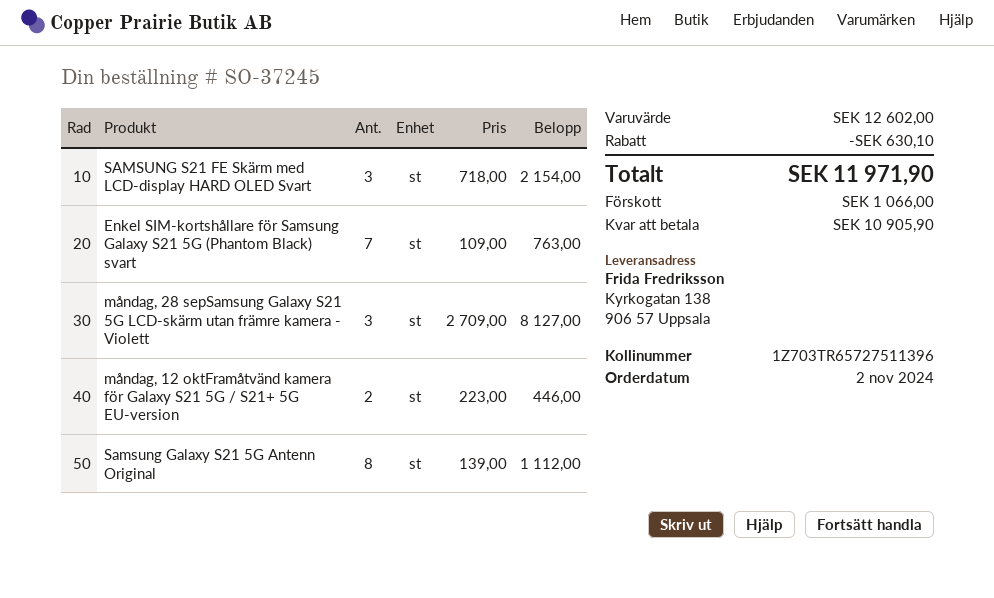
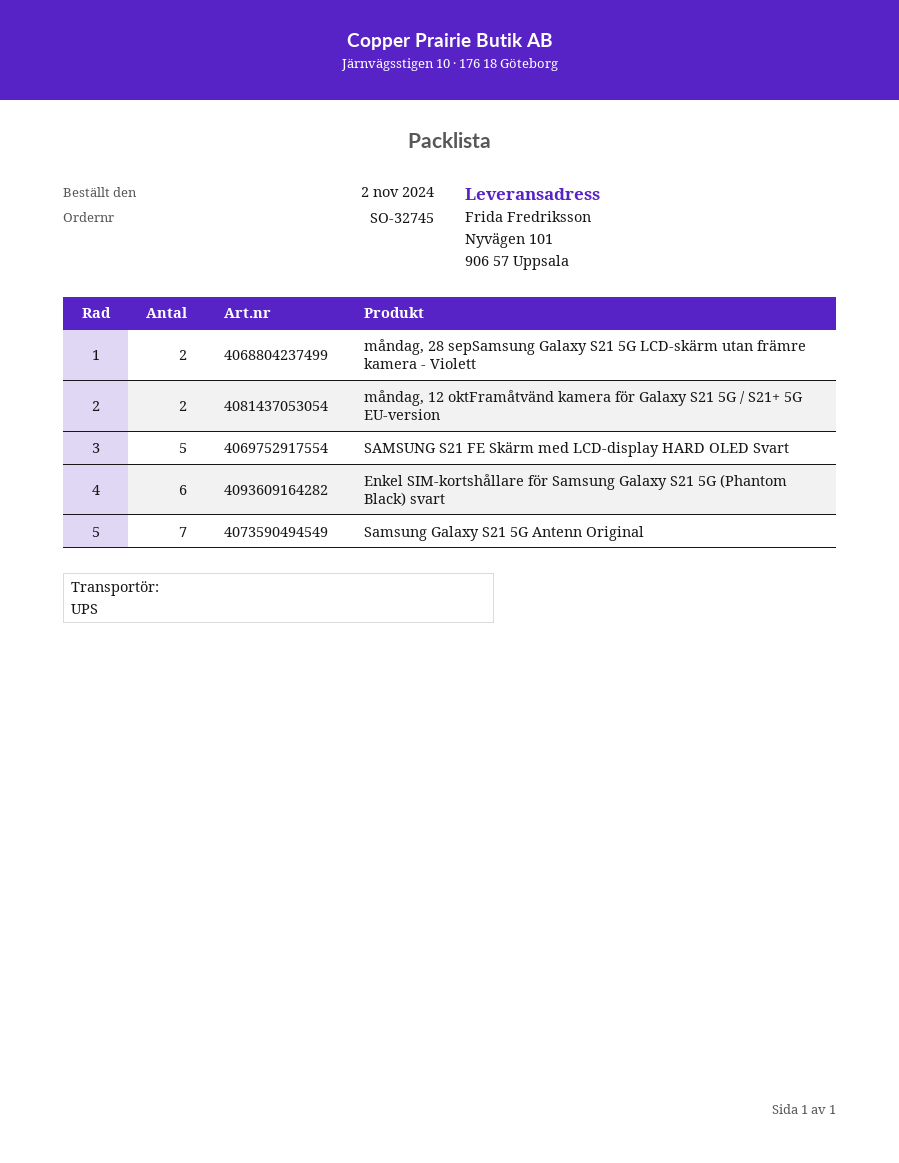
order number: SO-37245 -> SO-32745
ship to: Kyrkogatan 138, 906 57 Uppsala -> Nyvägen 101, 906 57 Uppsala
SAMSUNG S21 FE Skärm med LCD-display HARD OLED Svart: 3 -> 5
Enkel SIM-kortshållare för Samsung Galaxy S21 5G (Phantom Black) svart: 7 -> 6
måndag, 28 sepSamsung Galaxy S21 5G LCD-skärm utan främre kamera - Violett: 3 -> 2
Samsung Galaxy S21 5G Antenn Original: 8 -> 7

